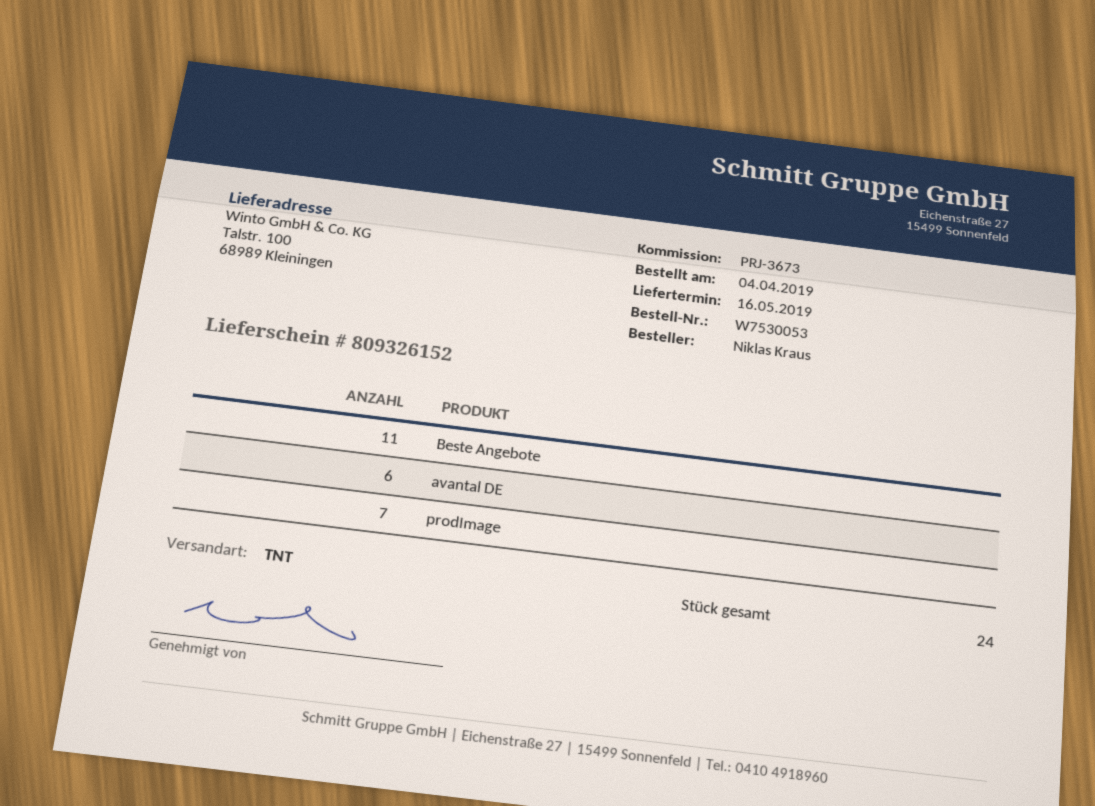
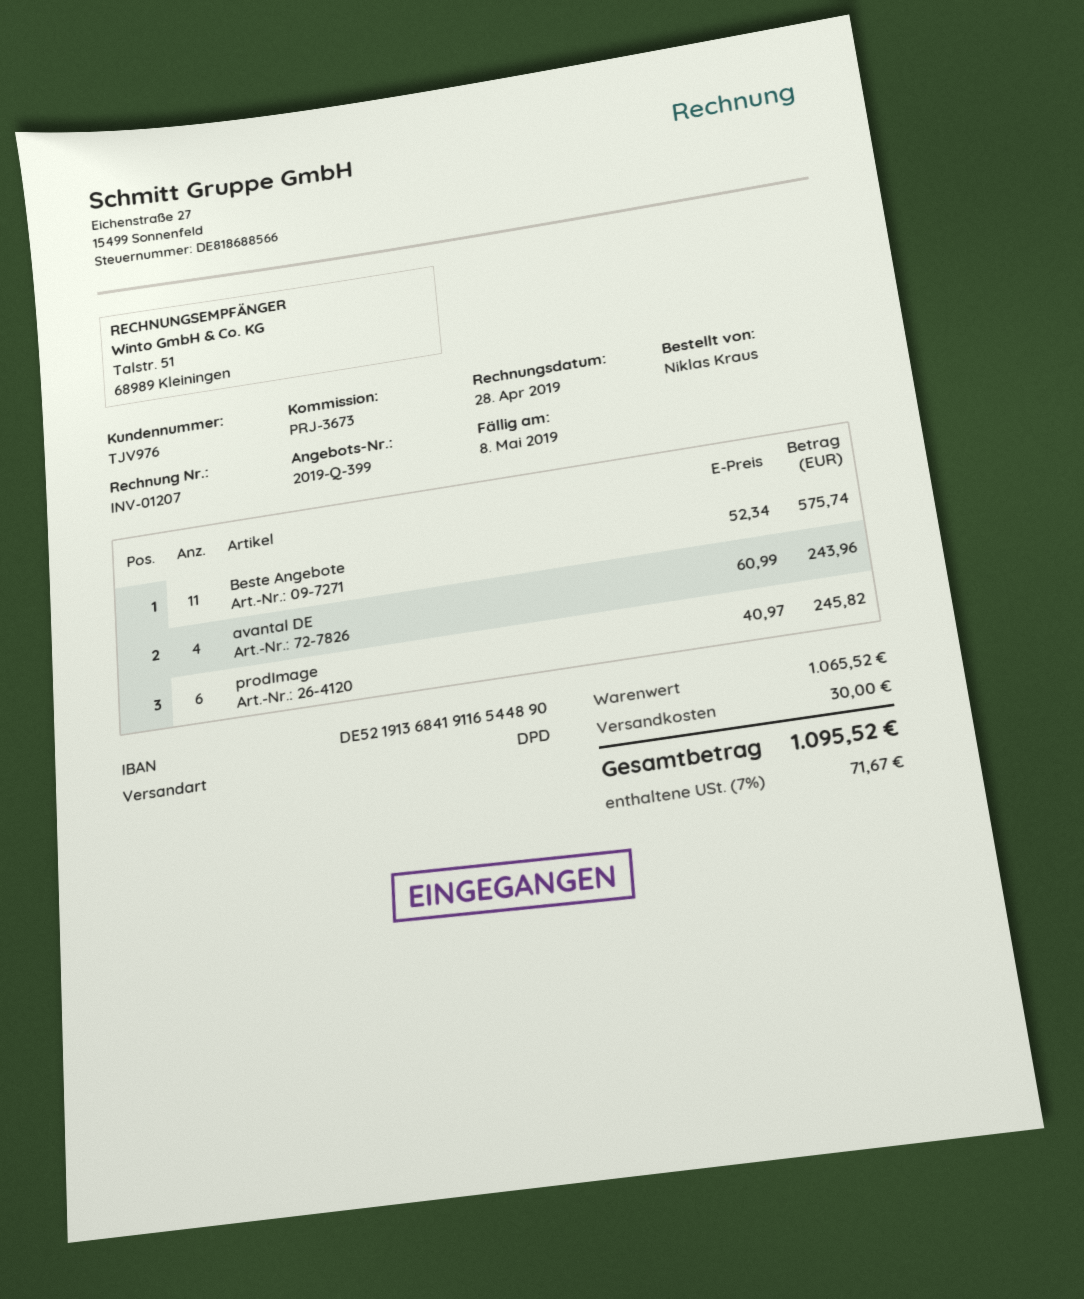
shipping method: TNT -> DPD
avantal DE: 6 -> 4
prodImage: 7 -> 6

